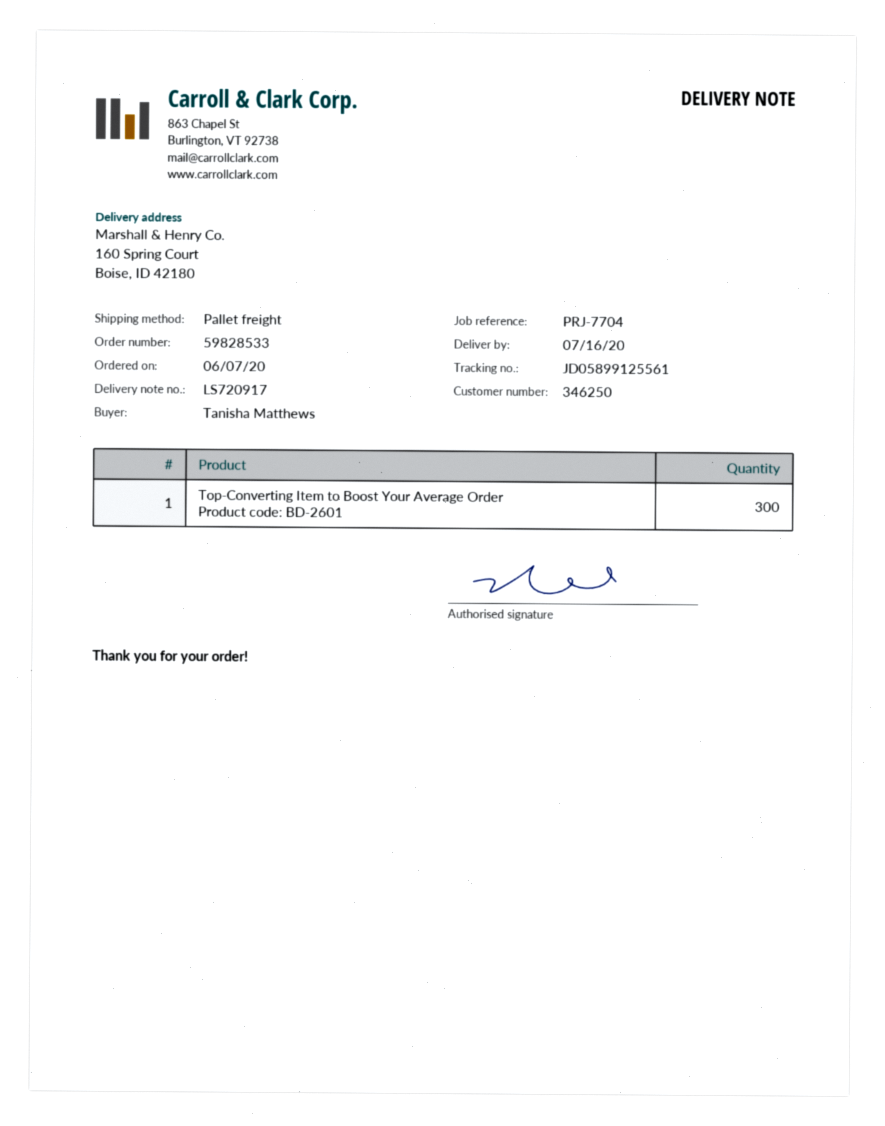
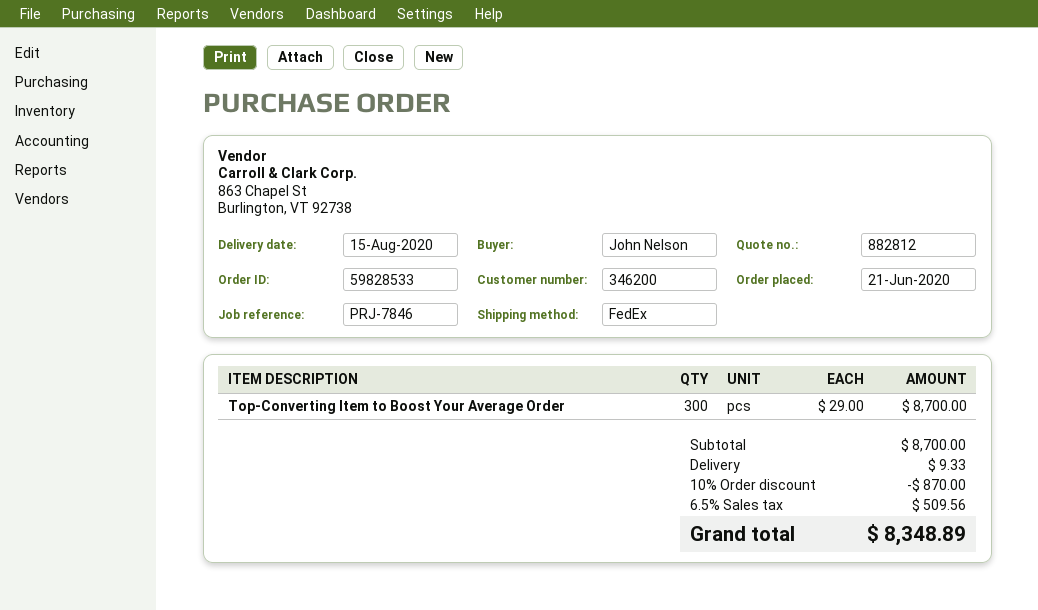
order date: 2020-06-07 -> 2020-06-21
delivery date: 2020-07-16 -> 2020-08-15
customer number: 346250 -> 346200
reference: PRJ-7704 -> PRJ-7846
ordered by: Tanisha Matthews -> John Nelson
shipping method: pallet freight -> FedEx

